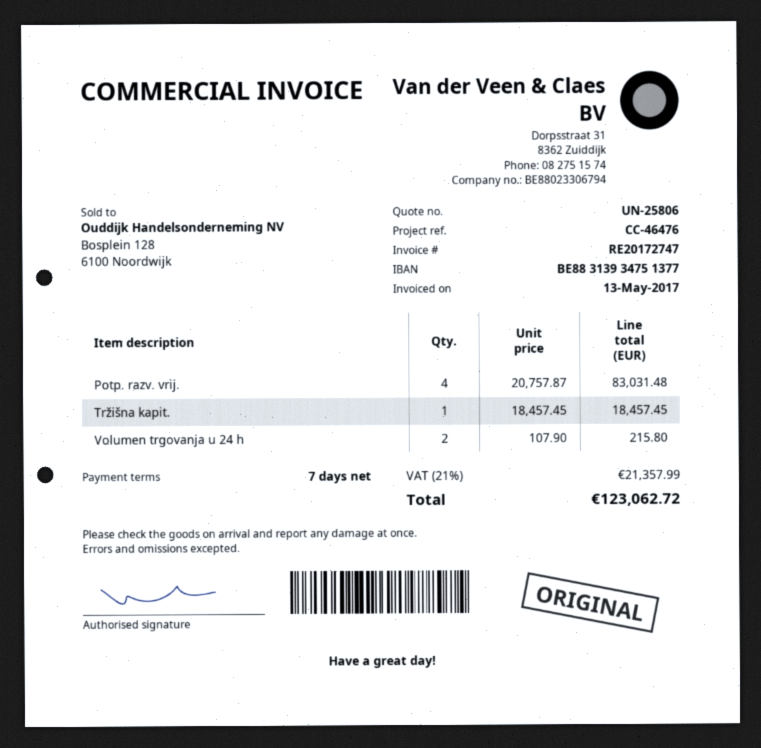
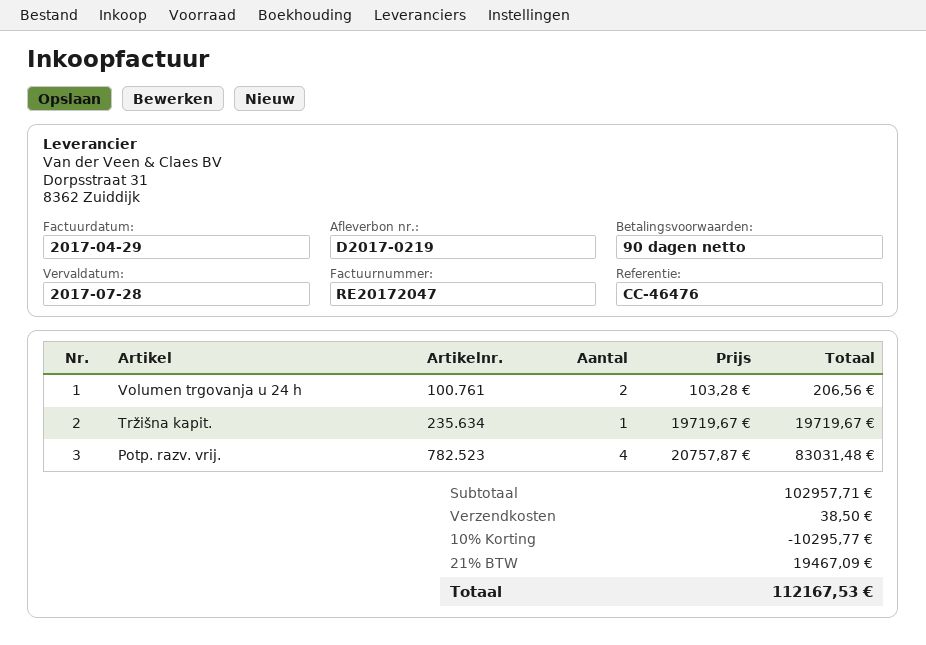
invoice number: RE20172747 -> RE20172047
invoice date: 2017-05-13 -> 2017-04-29
payment terms: 7 days -> 90 days
Tržišna kapit.: 1 x 18457.45 = 18457.45 -> 1 x 19719.67 = 19719.67
Volumen trgovanja u 24 h: 2 x 107.90 = 215.80 -> 2 x 103.28 = 206.56
discount: none -> 10% = 10295.77
shipping: none -> 38.50
tax: 21% = 21357.99 -> 21% = 19467.09
total: 123062.72 -> 112167.53

